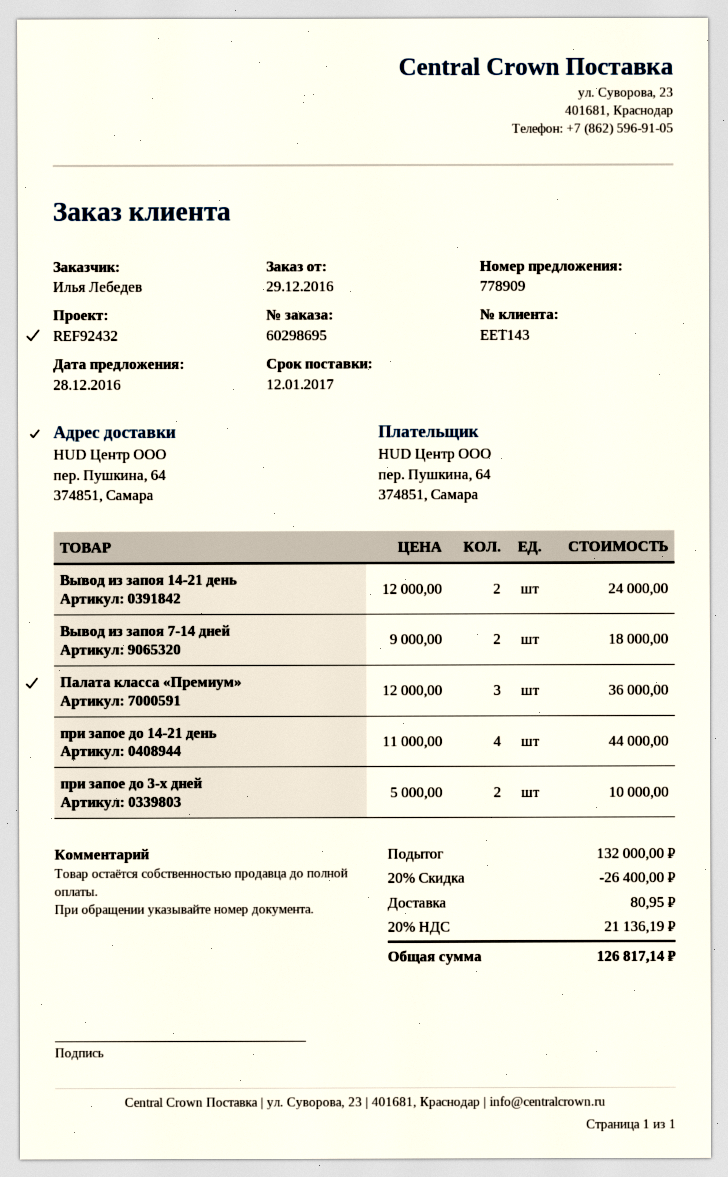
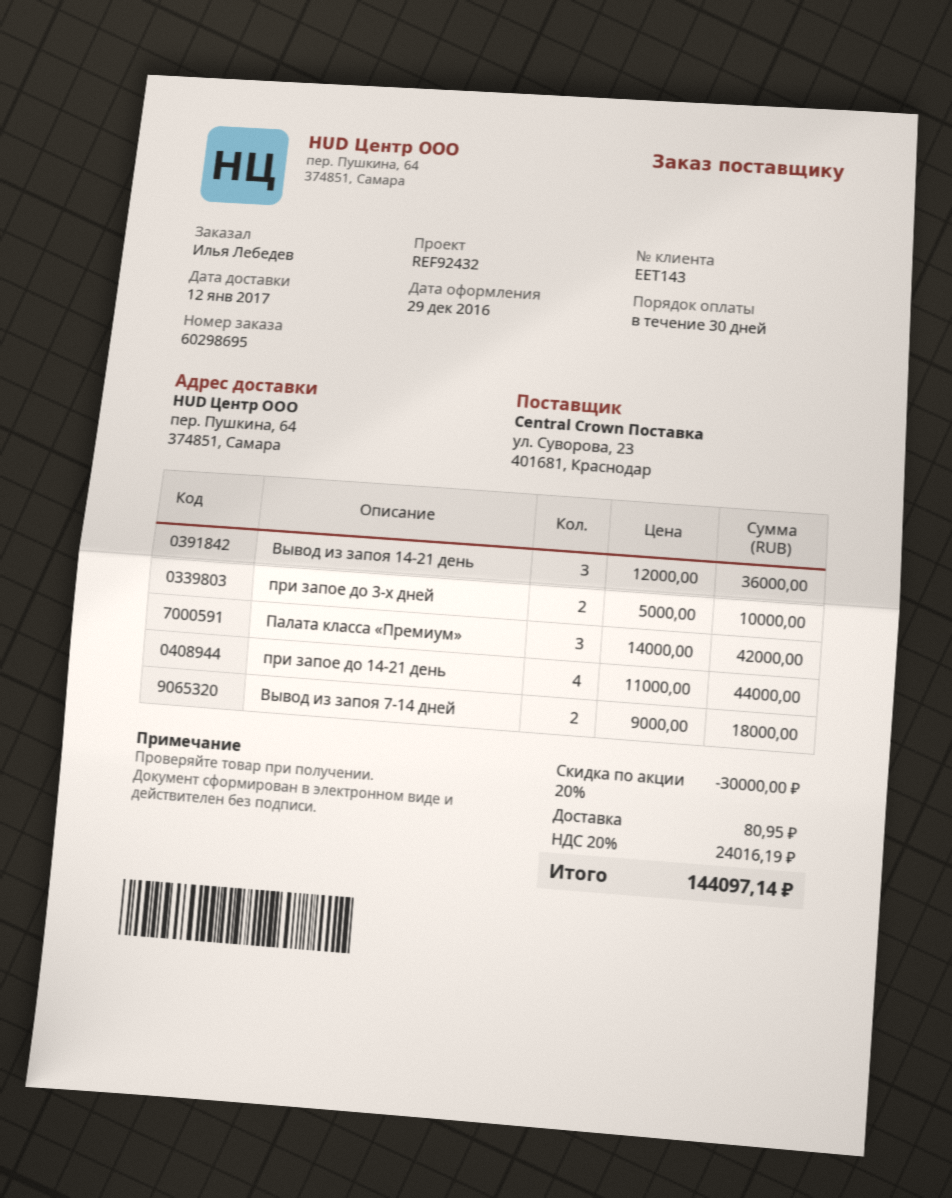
Вывод из запоя 14-21 день: 2 x 12000.00 = 24000.00 -> 3 x 12000.00 = 36000.00
Палата класса «Премиум»: 3 x 12000.00 = 36000.00 -> 3 x 14000.00 = 42000.00
discount: 20% = 26400.00 -> 20% = 30000.00
tax: 20% = 21136.19 -> 20% = 24016.19
total: 126817.14 -> 144097.14

